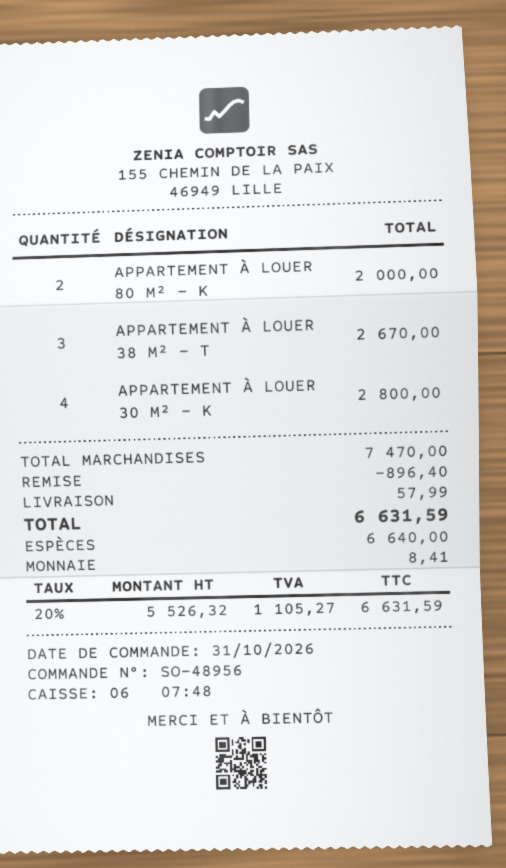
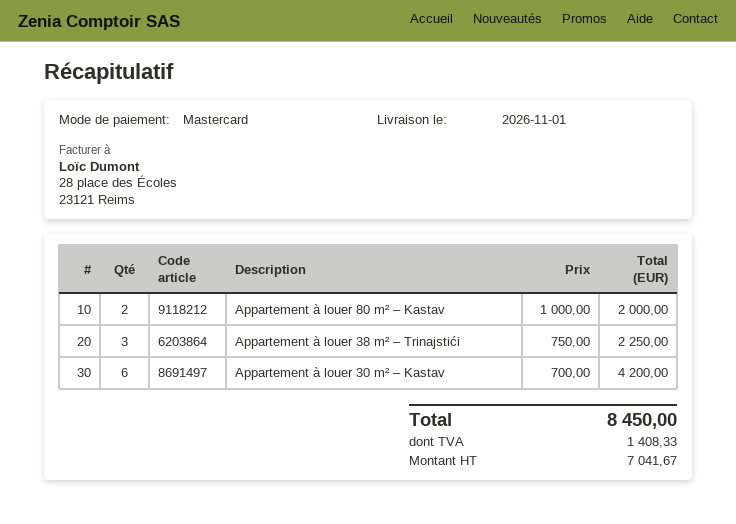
payment method: cash -> Mastercard
APPARTEMENT À LOUER 38 M² – T: 3 for 2670.00 -> 3 for 2250.00
APPARTEMENT À LOUER 30 M² – K: 4 for 2800.00 -> 6 for 4200.00
discount: 896.40 -> none
shipping: 57.99 -> none
net: 5526.32 -> 7041.67
tax: 1105.27 -> 1408.33
total: 6631.59 -> 8450.00

